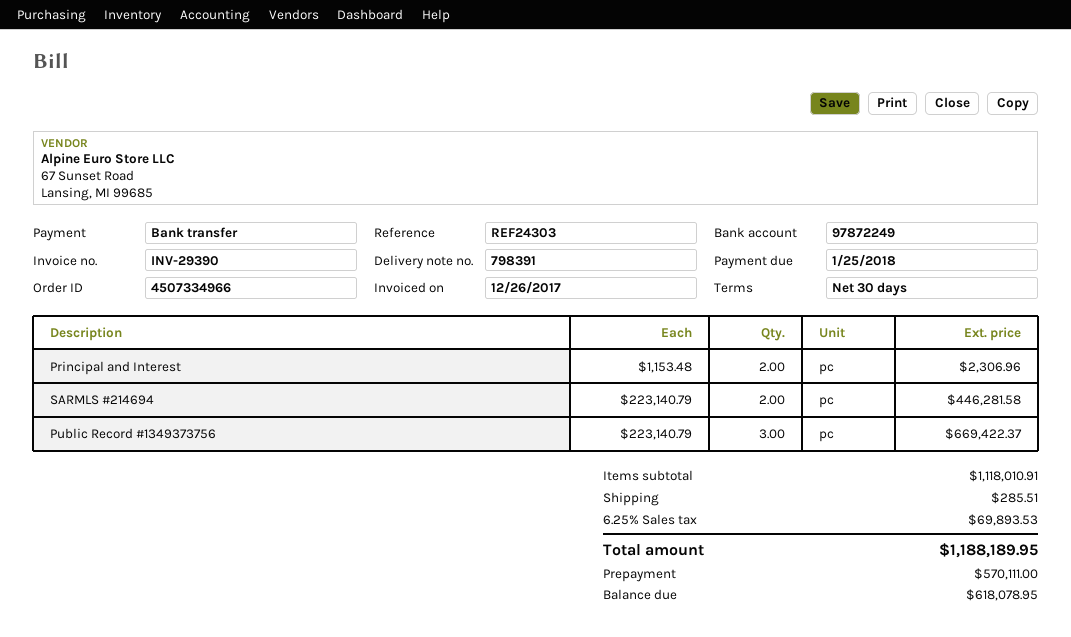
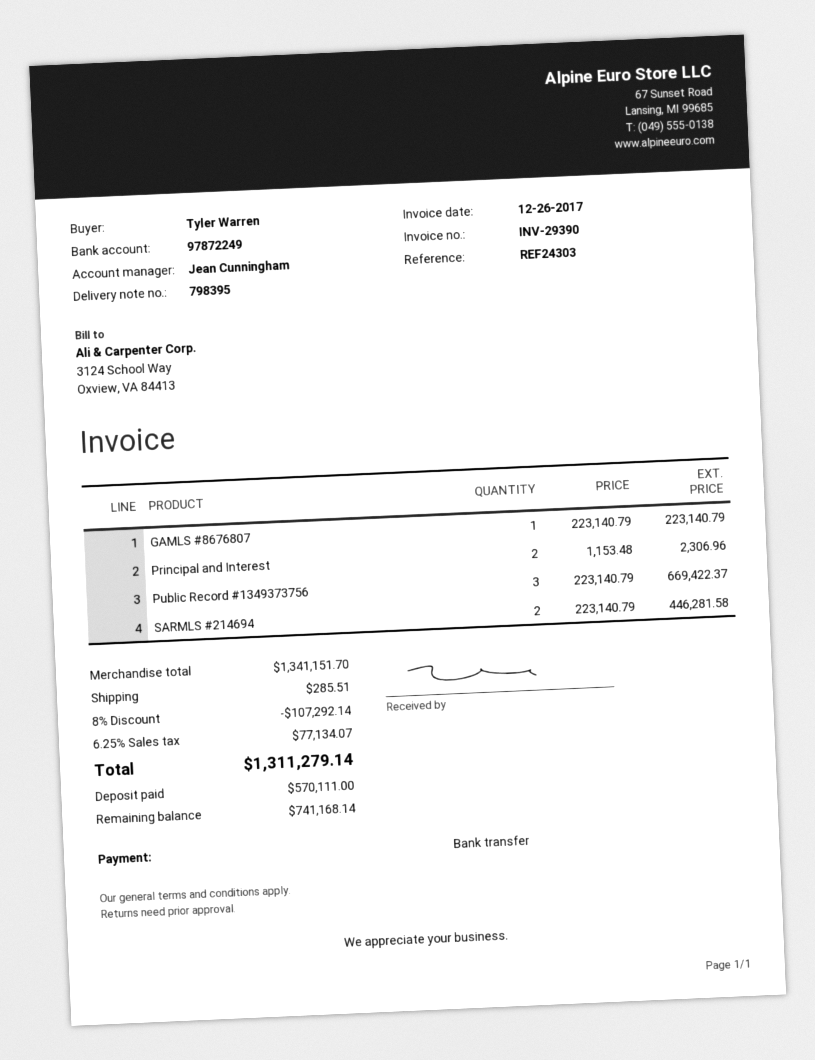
delivery note number: 798391 -> 798395
GAMLS #8676807: none -> 1 x 223140.79 = 223140.79
subtotal: 1118010.91 -> 1341151.70
discount: none -> 8% = 107292.14
tax: 6.25% = 69893.53 -> 6.25% = 77134.07
total: 1188189.95 -> 1311279.14
balance: 618078.95 -> 741168.14

